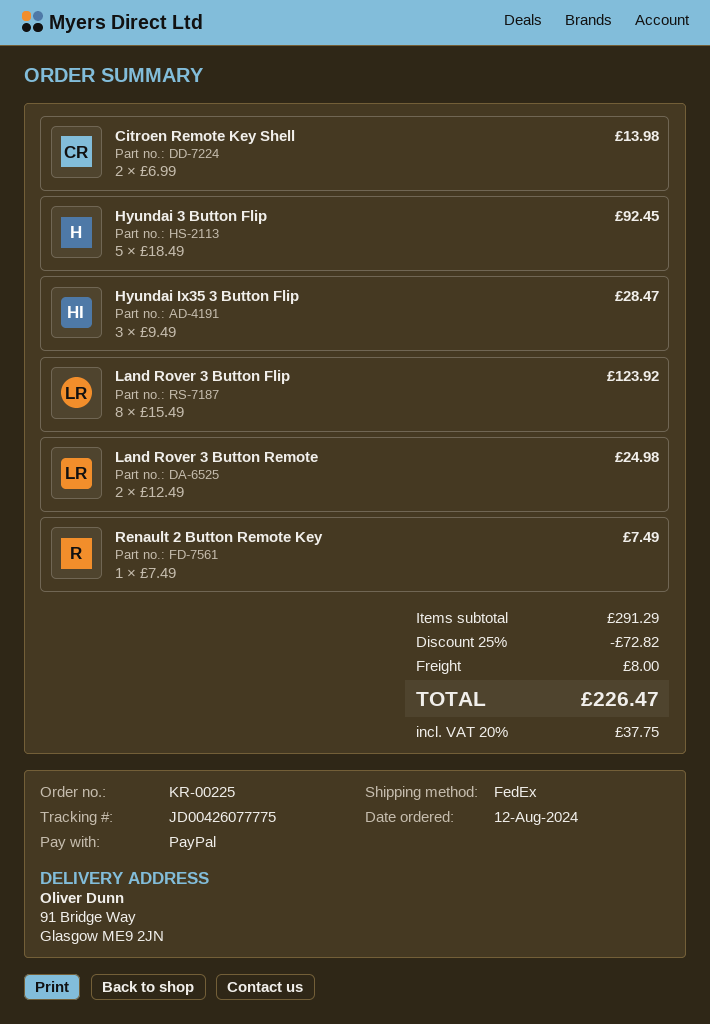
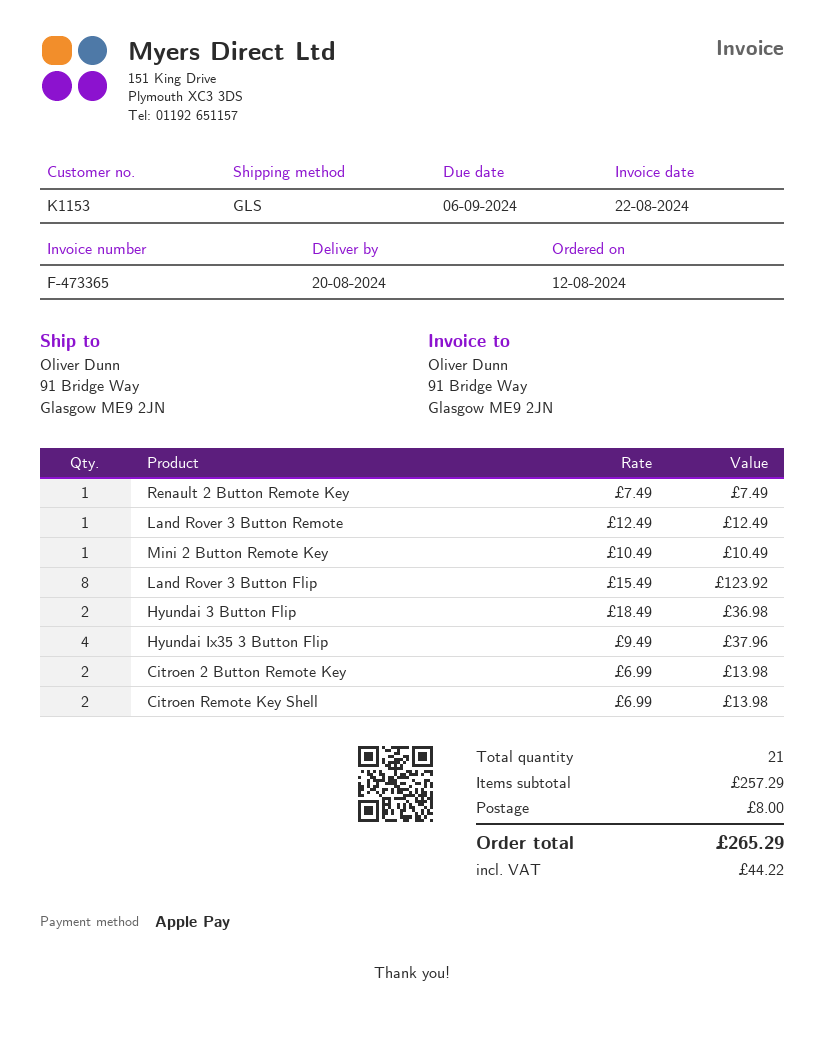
payment method: PayPal -> Apple Pay
shipping method: FedEx -> GLS
Hyundai 3 Button Flip: 5 x 18.49 = 92.45 -> 2 x 18.49 = 36.98
Hyundai Ix35 3 Button Flip: 3 x 9.49 = 28.47 -> 4 x 9.49 = 37.96
Land Rover 3 Button Remote: 2 x 12.49 = 24.98 -> 1 x 12.49 = 12.49
Mini 2 Button Remote Key: none -> 1 x 10.49 = 10.49
Citroen 2 Button Remote Key: none -> 2 x 6.99 = 13.98
subtotal: 291.29 -> 257.29
discount: 25% = 72.82 -> none
tax: 37.75 -> 44.22
total: 226.47 -> 265.29

